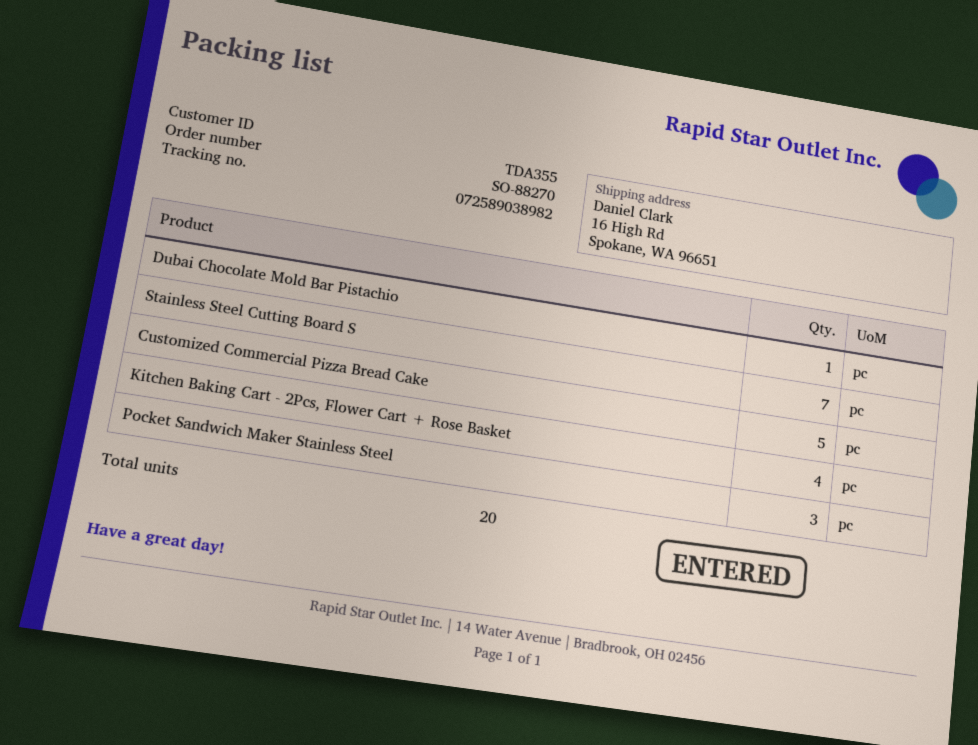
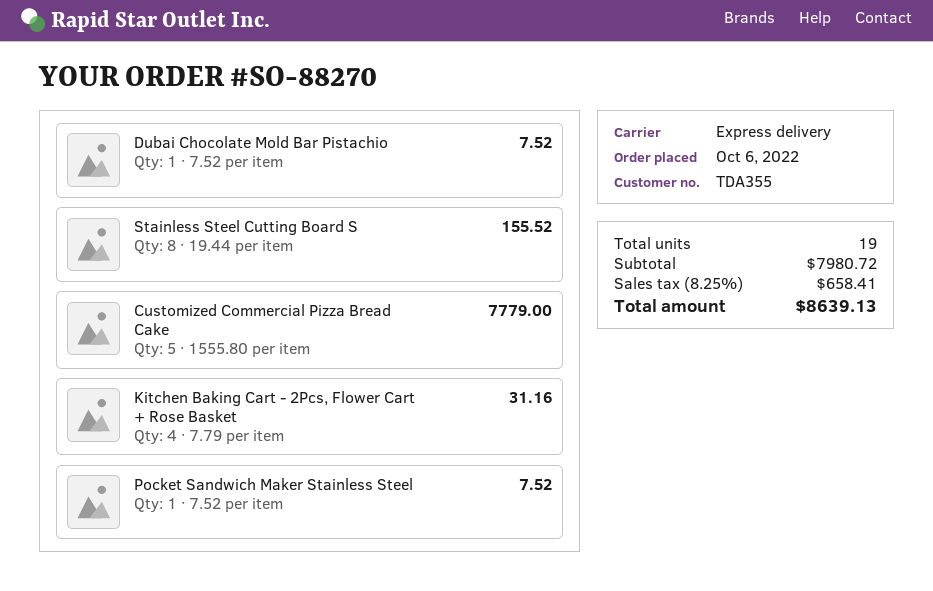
Stainless Steel Cutting Board S: 7 -> 8
Pocket Sandwich Maker Stainless Steel: 3 -> 1
total quantity: 20 -> 19

